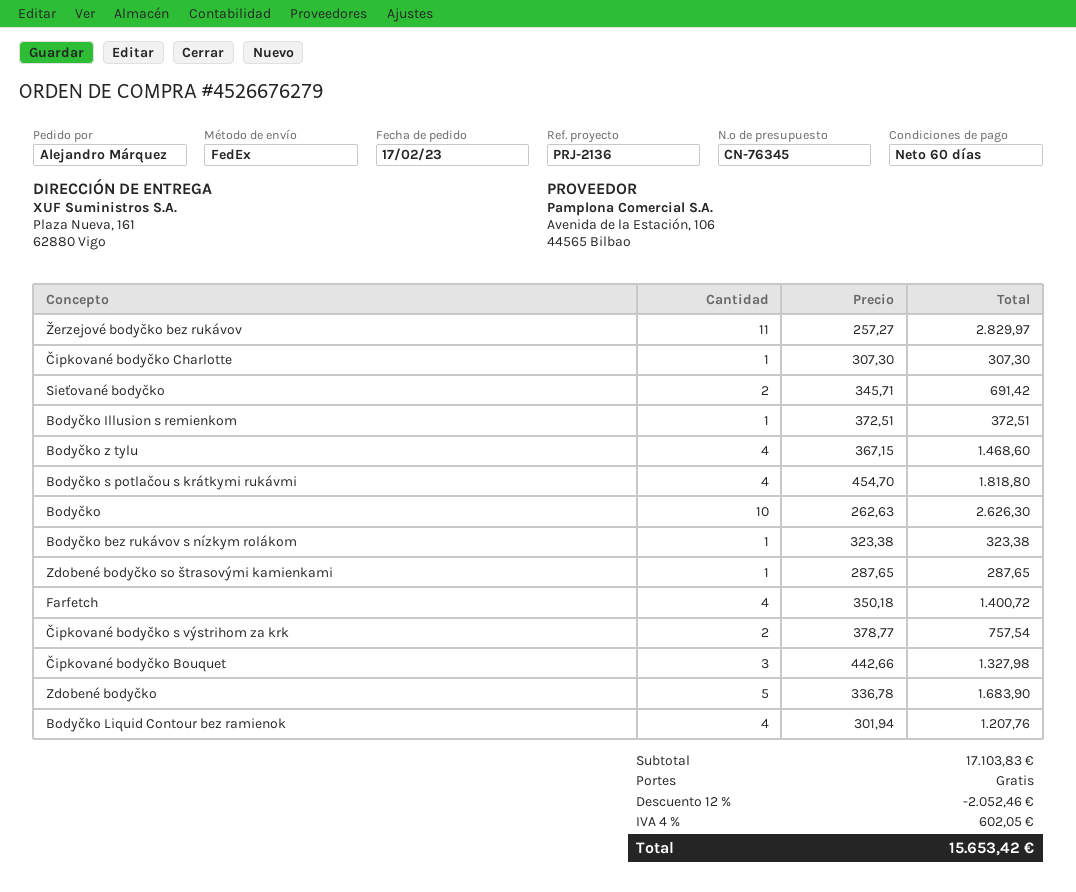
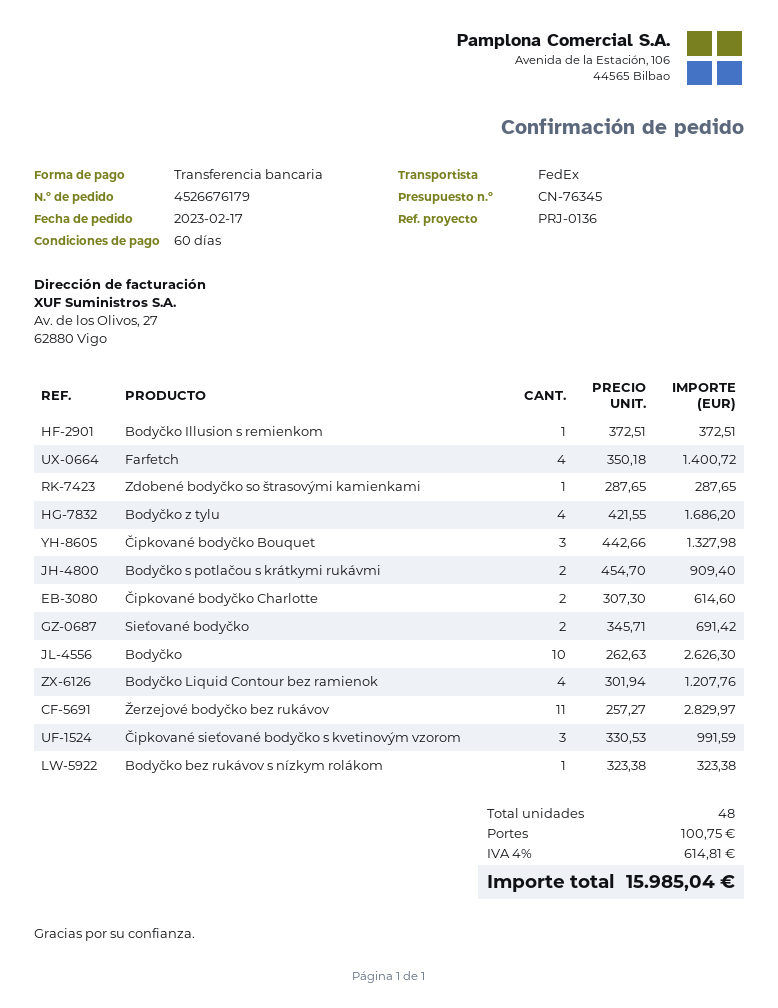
order number: 4526676279 -> 4526676179
reference: PRJ-2136 -> PRJ-0136
Čipkované bodyčko Charlotte: 1 x 307.30 = 307.30 -> 2 x 307.30 = 614.60
Bodyčko z tylu: 4 x 367.15 = 1468.60 -> 4 x 421.55 = 1686.20
Bodyčko s potlačou s krátkymi rukávmi: 4 x 454.70 = 1818.80 -> 2 x 454.70 = 909.40
Čipkované bodyčko s výstrihom za krk: 2 x 378.77 = 757.54 -> none
Zdobené bodyčko: 5 x 336.78 = 1683.90 -> none
Čipkované sieťované bodyčko s kvetinovým vzorom: none -> 3 x 330.53 = 991.59
discount: 12% = 2052.46 -> none
shipping: 0.00 -> 100.75
tax: 4% = 602.05 -> 4% = 614.81
total: 15653.42 -> 15985.04

